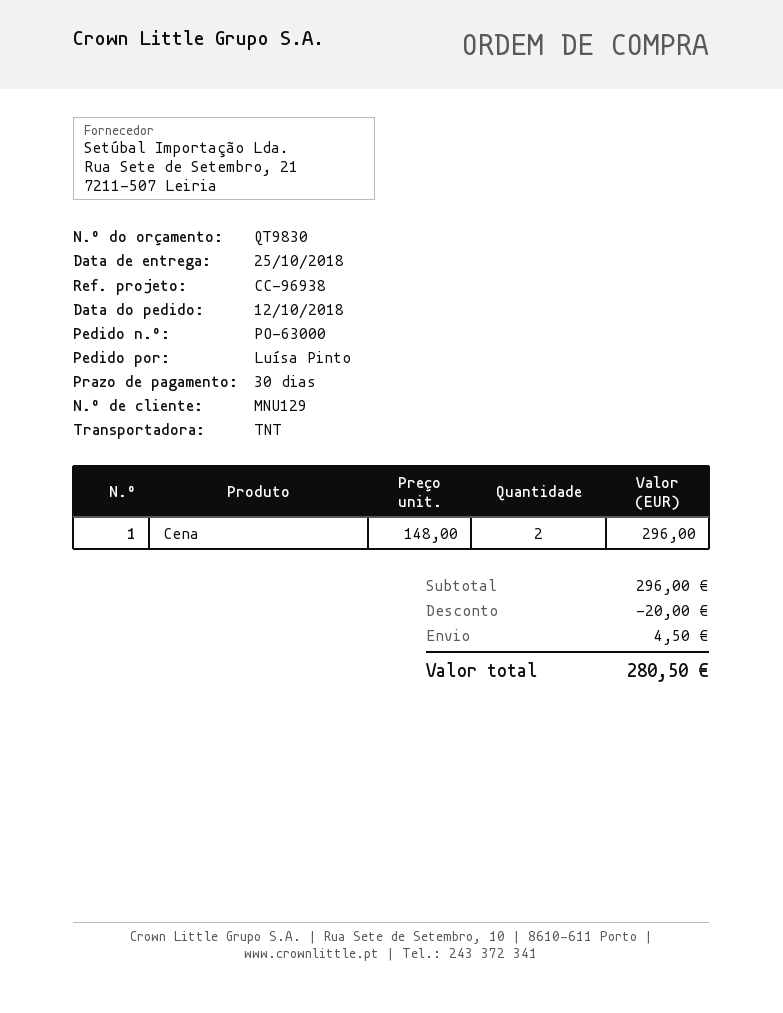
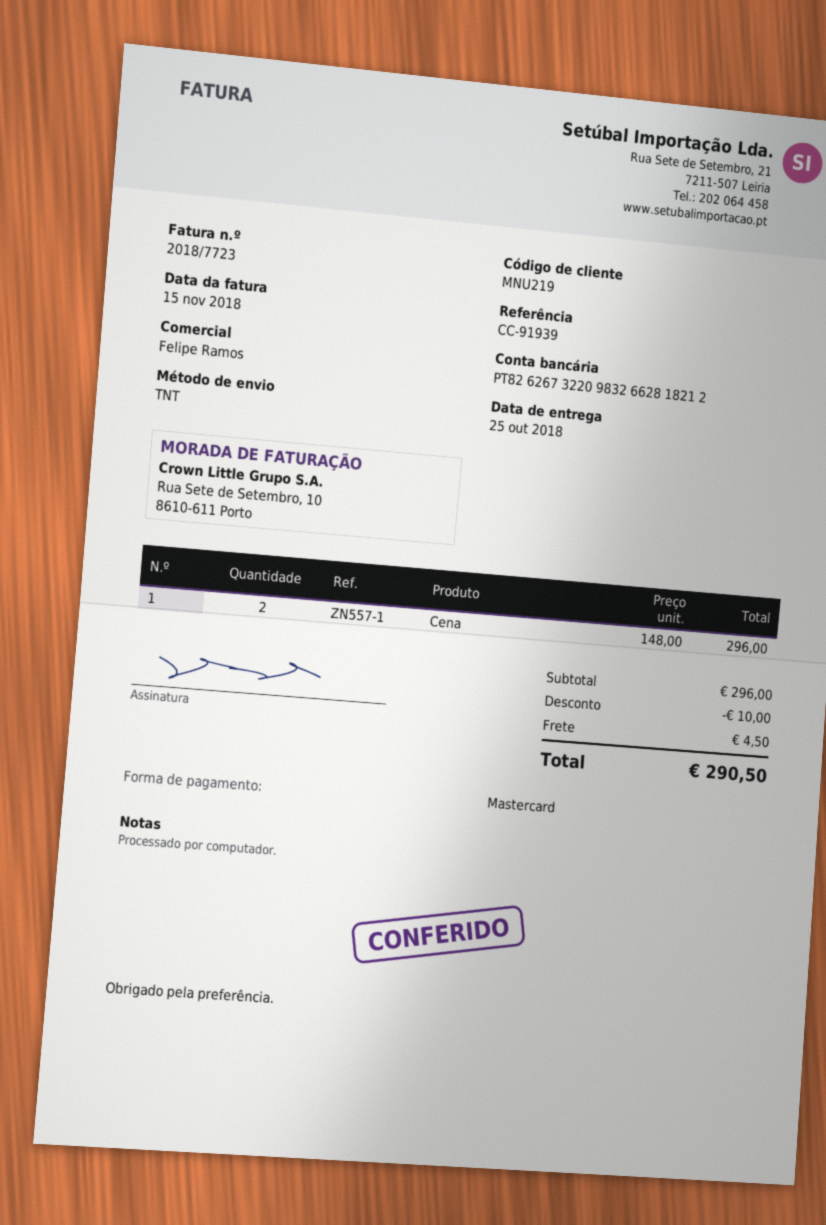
customer number: MNU129 -> MNU219
reference: CC-96938 -> CC-91939
discount: 20.00 -> 10.00
total: 280.50 -> 290.50

